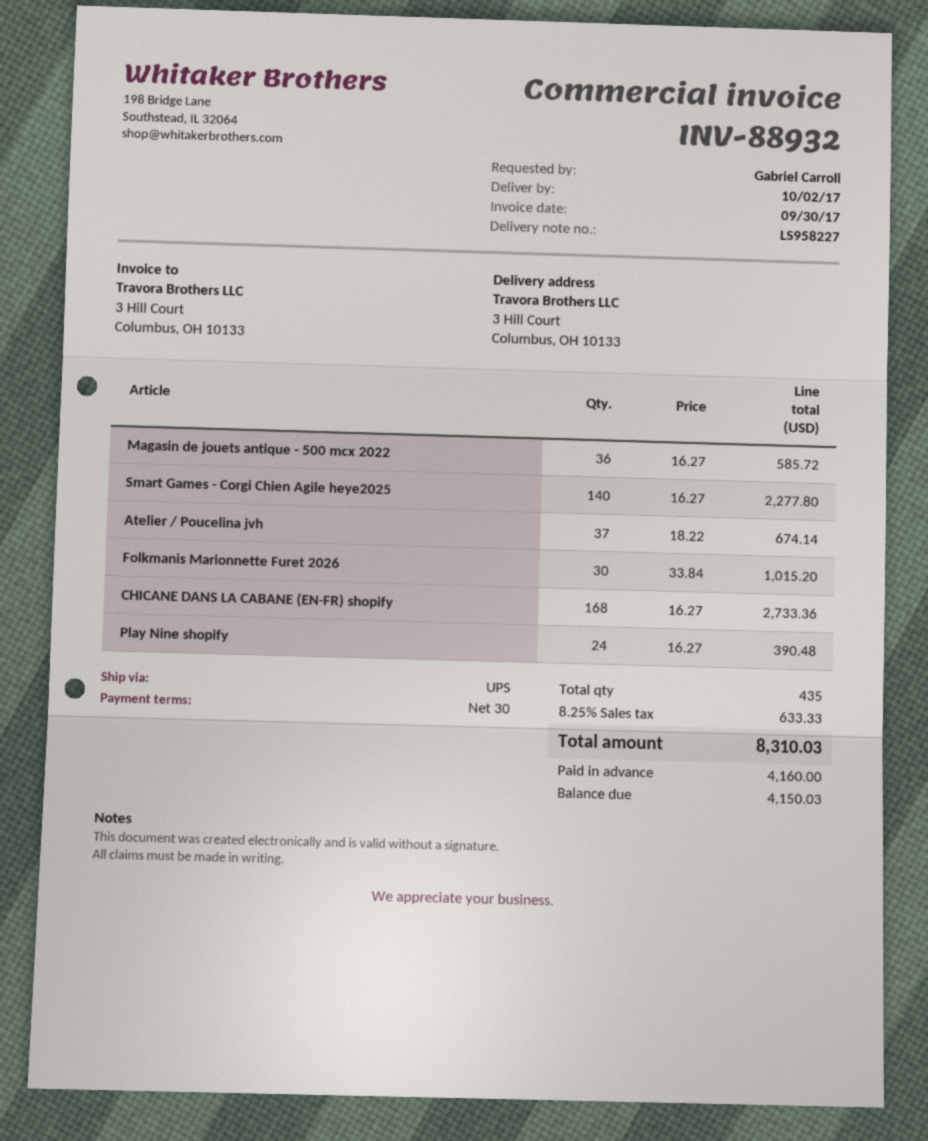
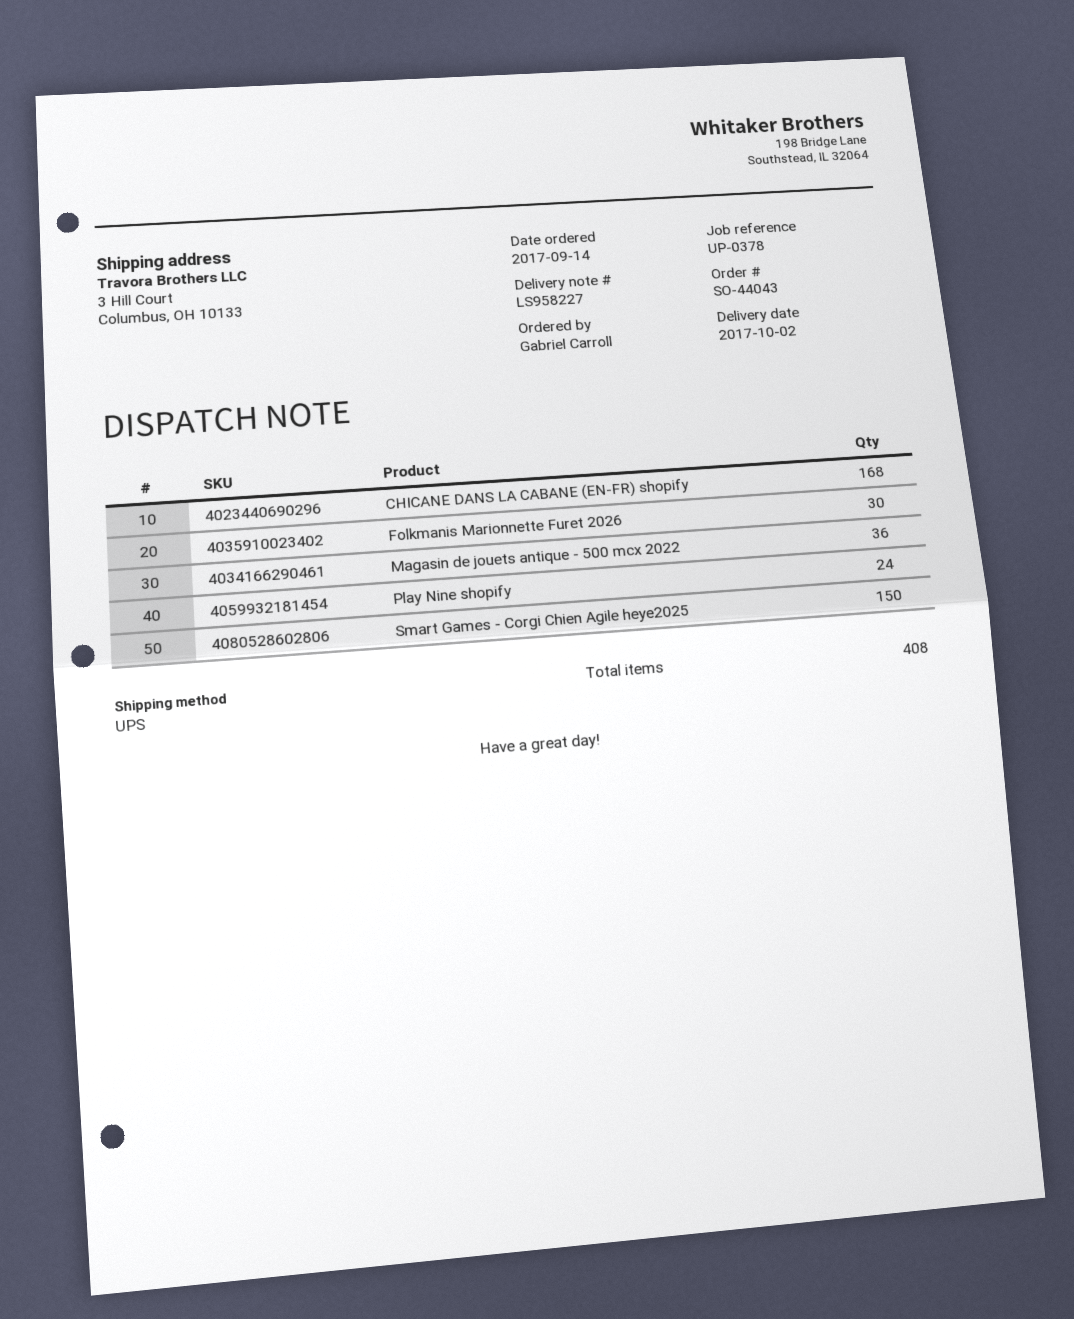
Smart Games - Corgi Chien Agile heye2025: 140 -> 150
Atelier / Poucelina jvh: 37 -> none
total quantity: 435 -> 408

